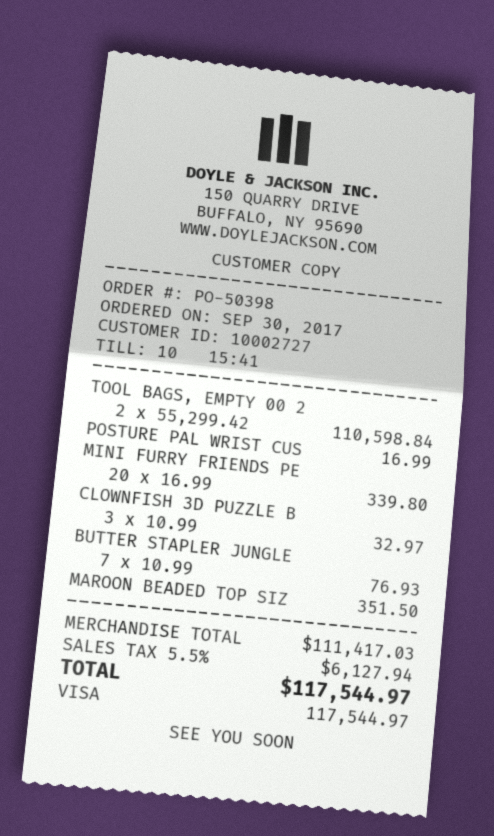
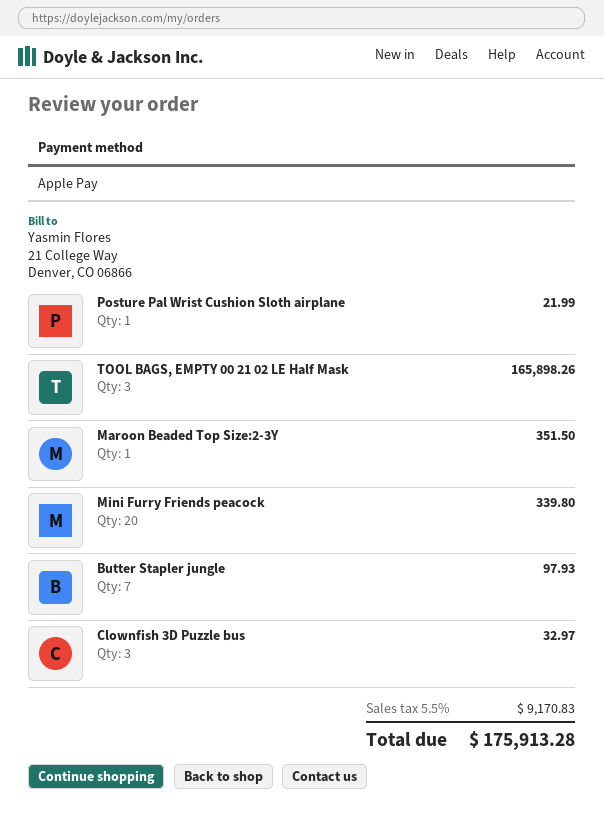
payment method: Visa -> Apple Pay
TOOL BAGS, EMPTY 00 2: 2 for 110598.84 -> 3 for 165898.26
POSTURE PAL WRIST CUS: 1 for 16.99 -> 1 for 21.99
BUTTER STAPLER JUNGLE: 7 for 76.93 -> 7 for 97.93
tax: 5.5% = 6127.94 -> 5.5% = 9170.83
total: 117544.97 -> 175913.28

